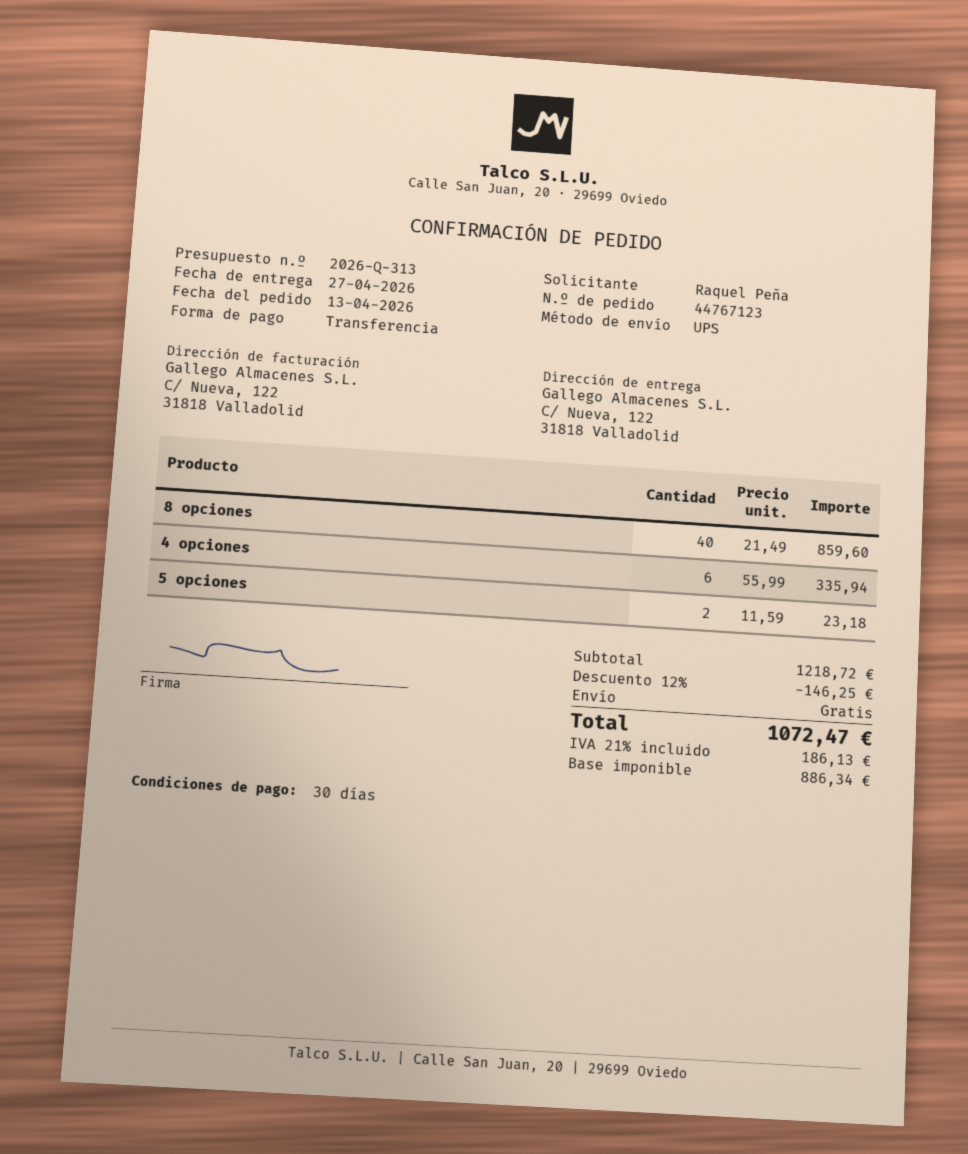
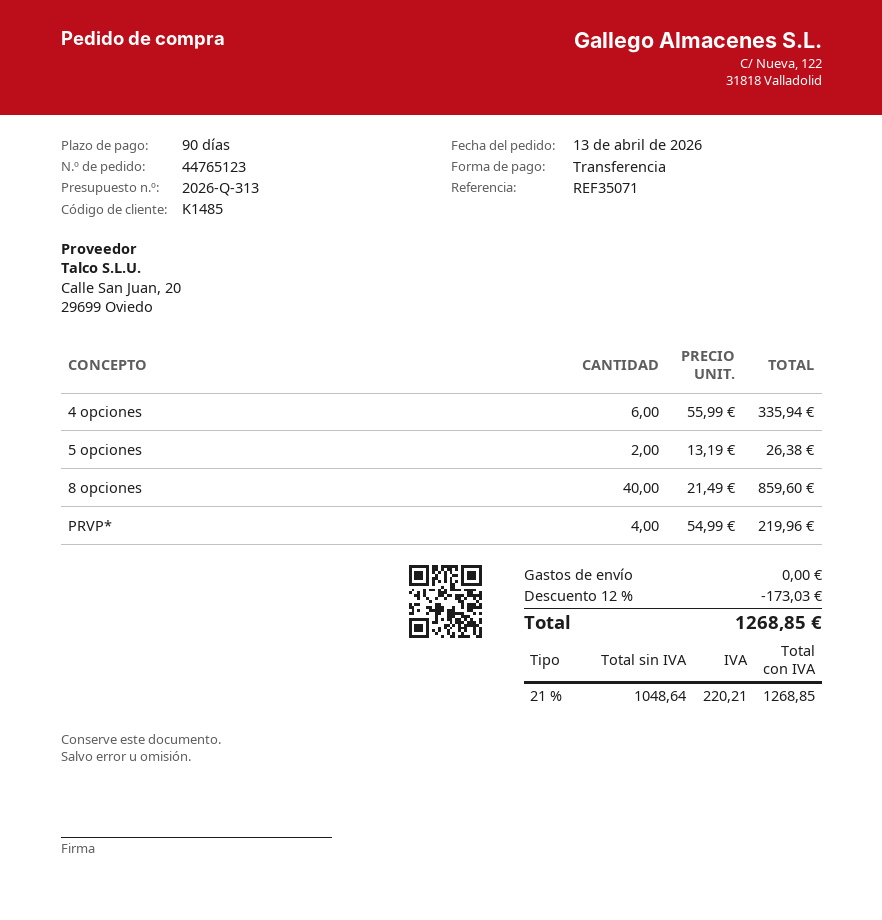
order number: 44767123 -> 44765123
payment terms: 30 days -> 90 days
5 opciones: 2 x 11.59 = 23.18 -> 2 x 13.19 = 26.38
PRVP*: none -> 4 x 54.99 = 219.96
discount: 12% = 146.25 -> 12% = 173.03
net: 886.34 -> 1048.64
tax: 21% = 186.13 -> 21% = 220.21
total: 1072.47 -> 1268.85

